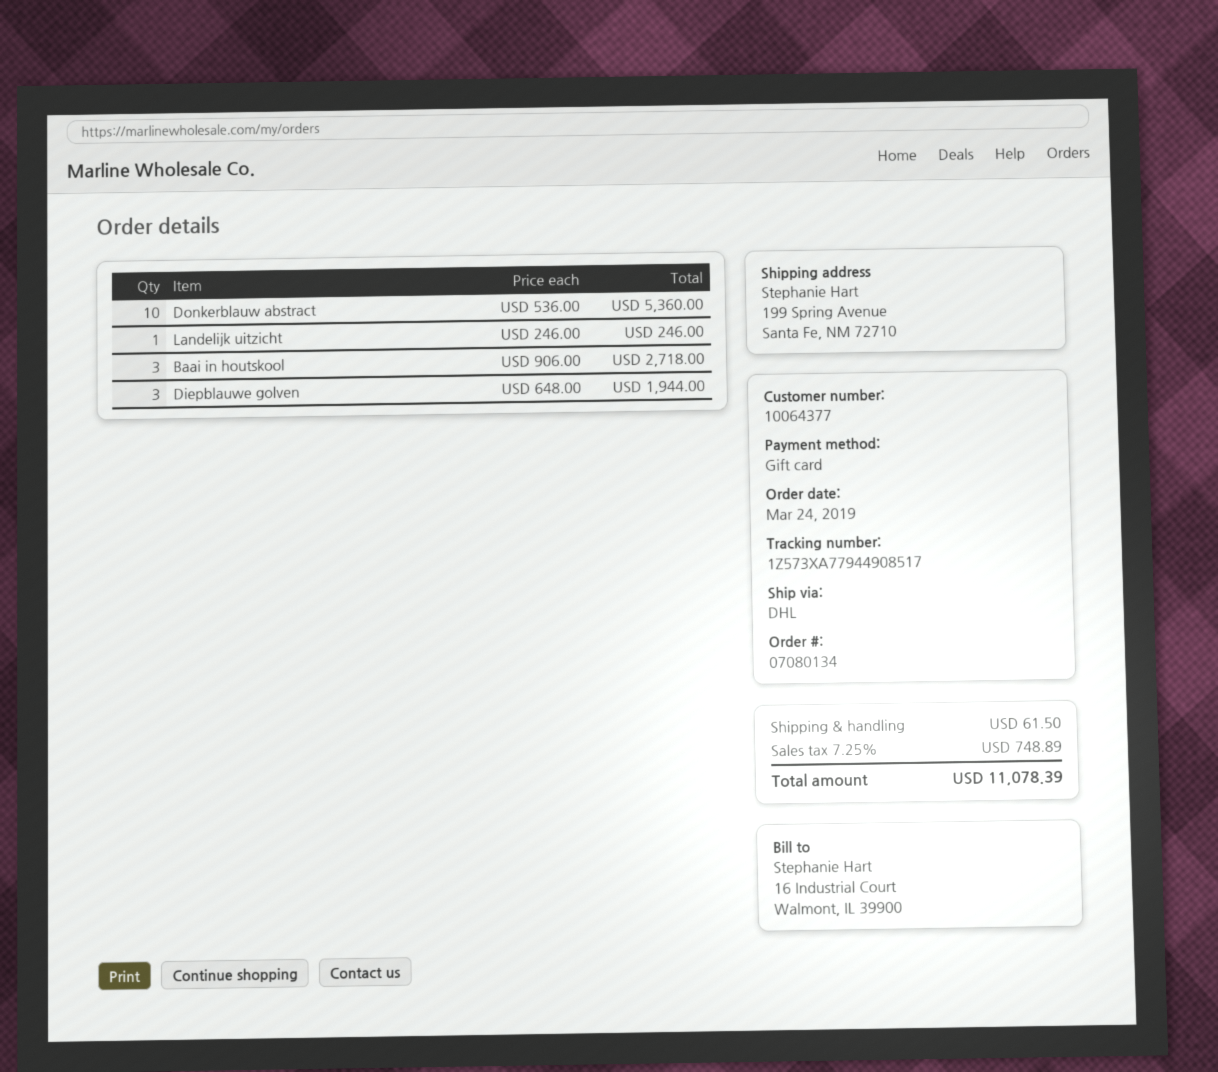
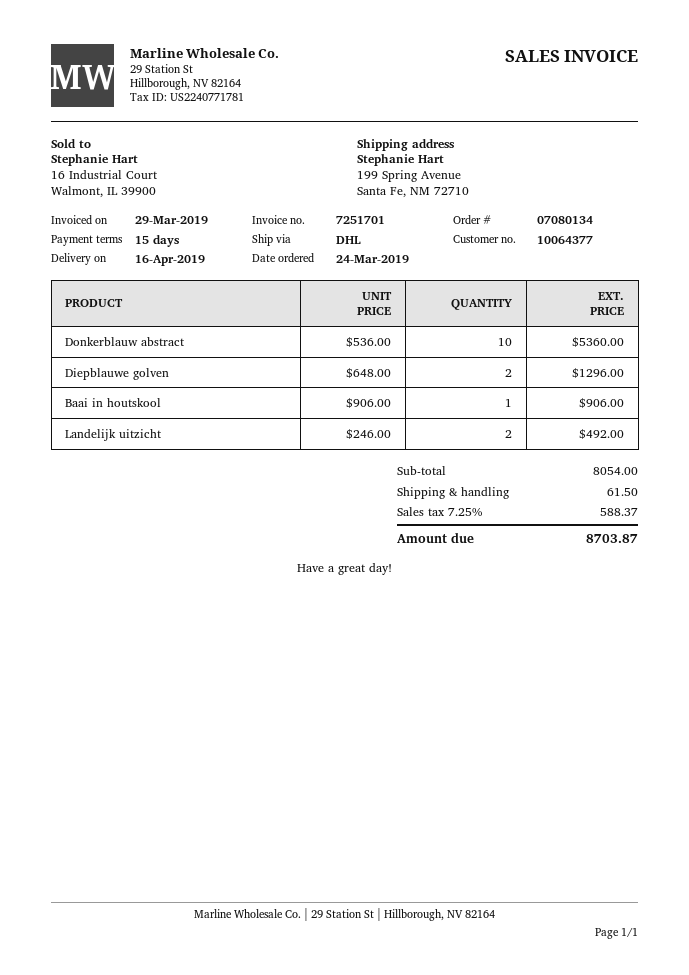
Landelijk uitzicht: 1 x 246.00 = 246.00 -> 2 x 246.00 = 492.00
Baai in houtskool: 3 x 906.00 = 2718.00 -> 1 x 906.00 = 906.00
Diepblauwe golven: 3 x 648.00 = 1944.00 -> 2 x 648.00 = 1296.00
tax: 7.25% = 748.89 -> 7.25% = 588.37
total: 11078.39 -> 8703.87

